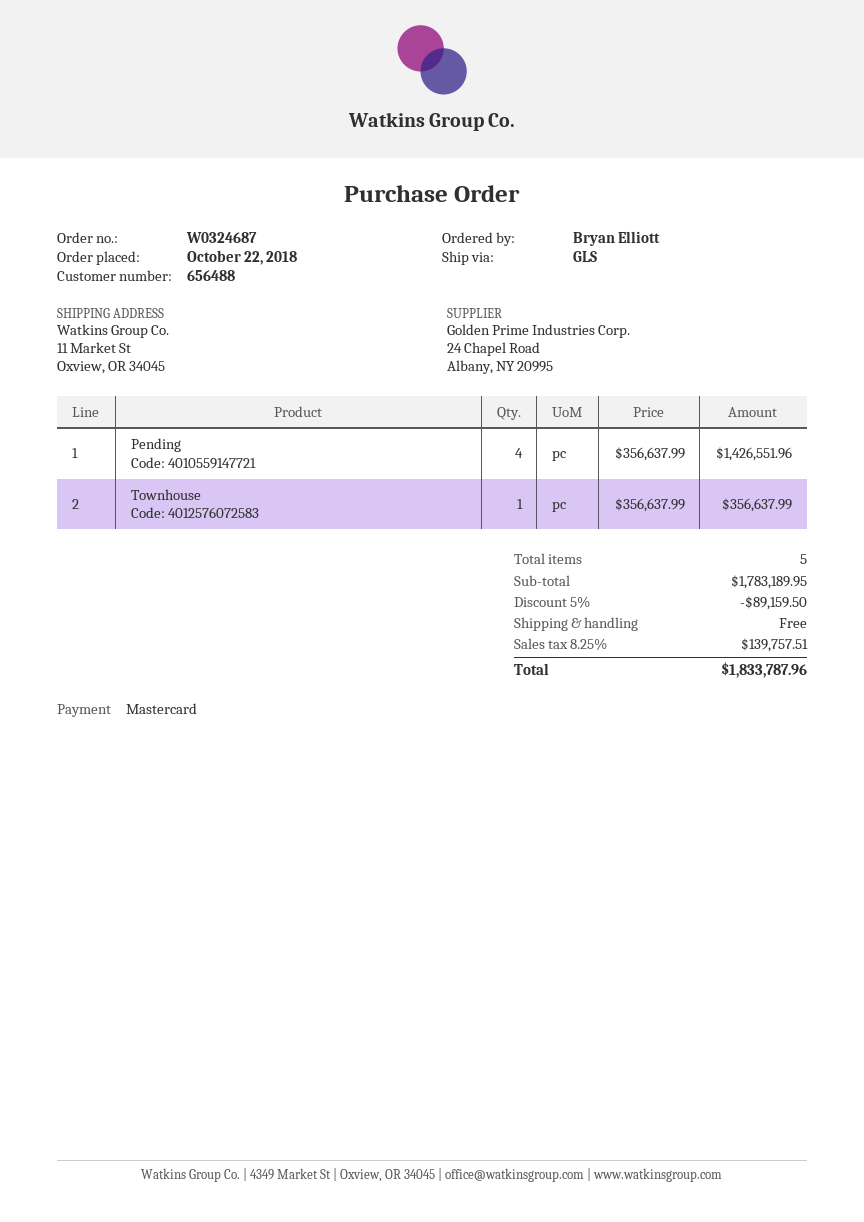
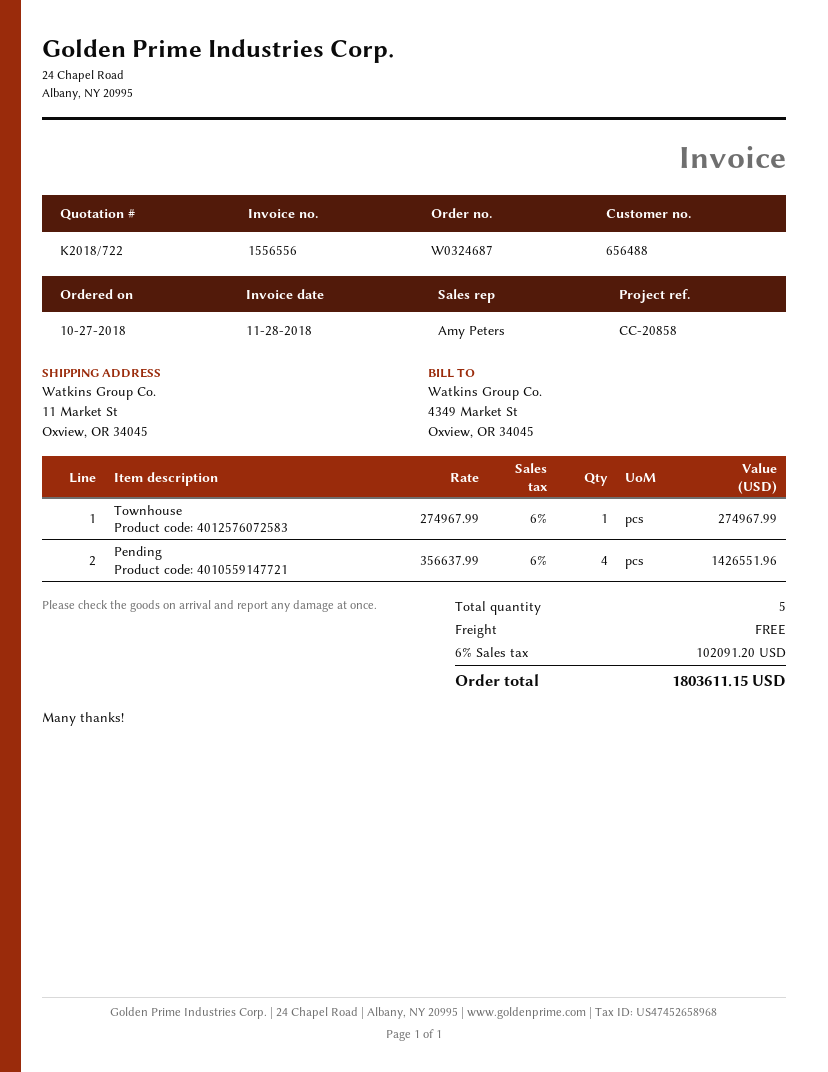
order date: 2018-10-22 -> 2018-10-27
Townhouse: 1 x 356637.99 = 356637.99 -> 1 x 274967.99 = 274967.99
discount: 5% = 89159.50 -> none
tax: 8.25% = 139757.51 -> 6% = 102091.20
total: 1833787.96 -> 1803611.15

